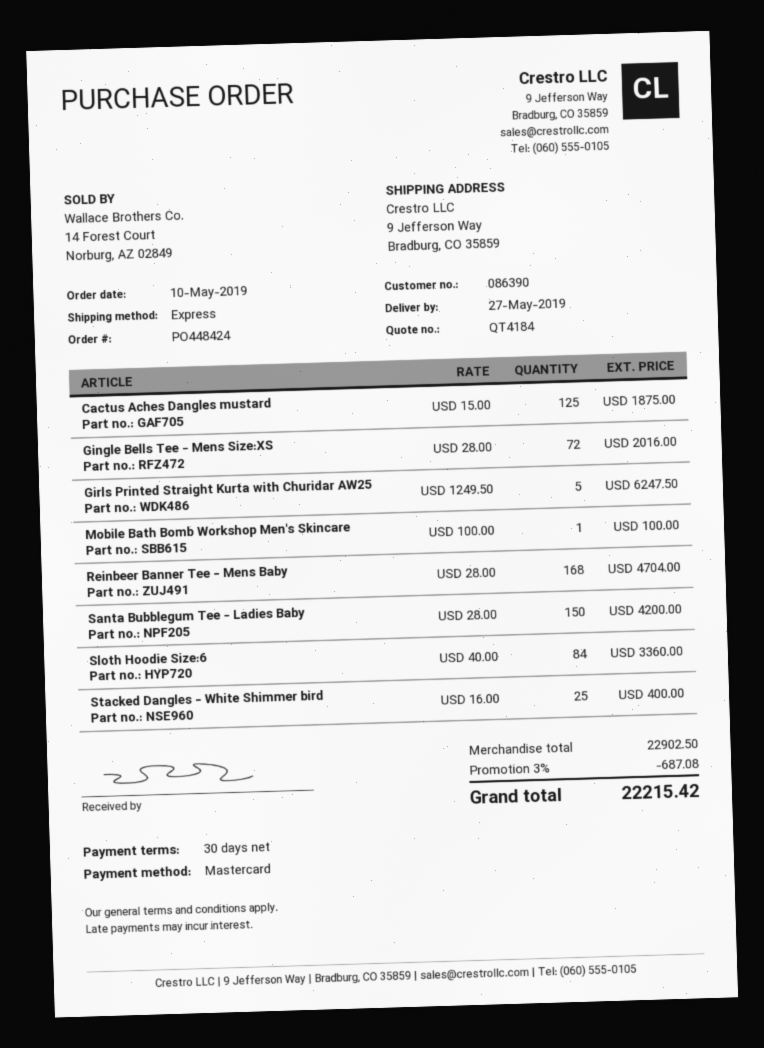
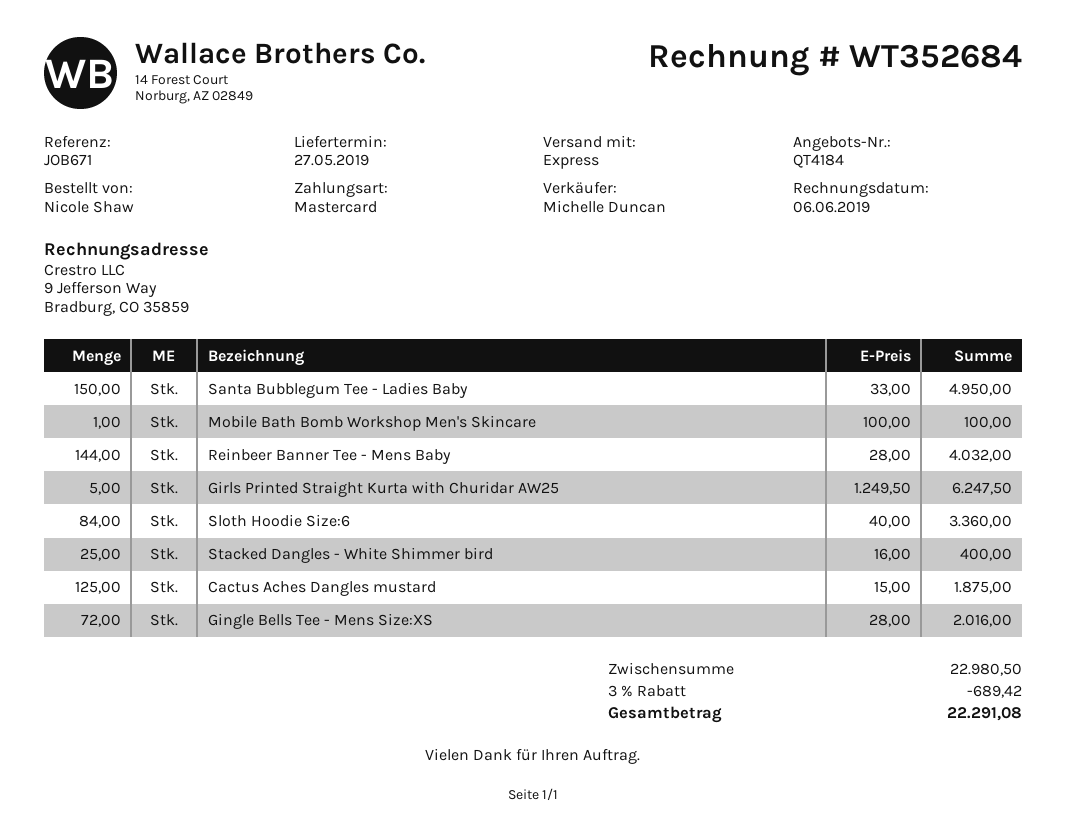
Reinbeer Banner Tee - Mens Baby: 168 x 28.00 = 4704.00 -> 144 x 28.00 = 4032.00
Santa Bubblegum Tee - Ladies Baby: 150 x 28.00 = 4200.00 -> 150 x 33.00 = 4950.00
subtotal: 22902.50 -> 22980.50
discount: 3% = 687.08 -> 3% = 689.42
total: 22215.42 -> 22291.08

